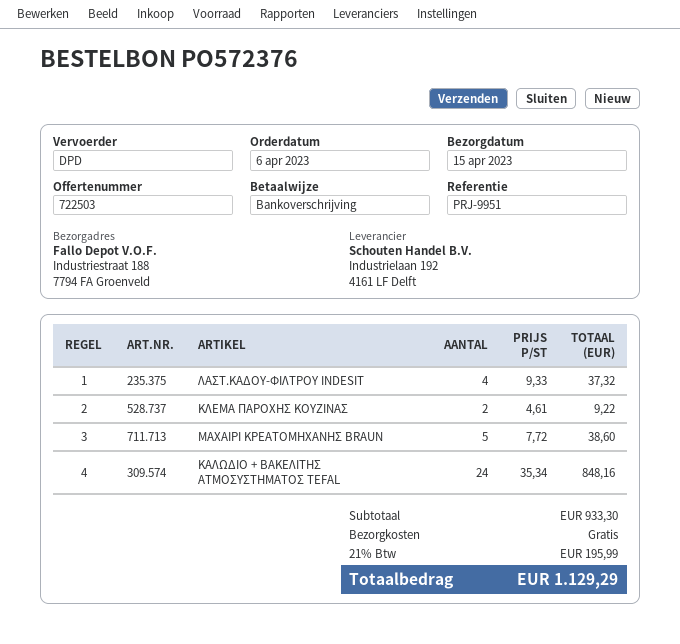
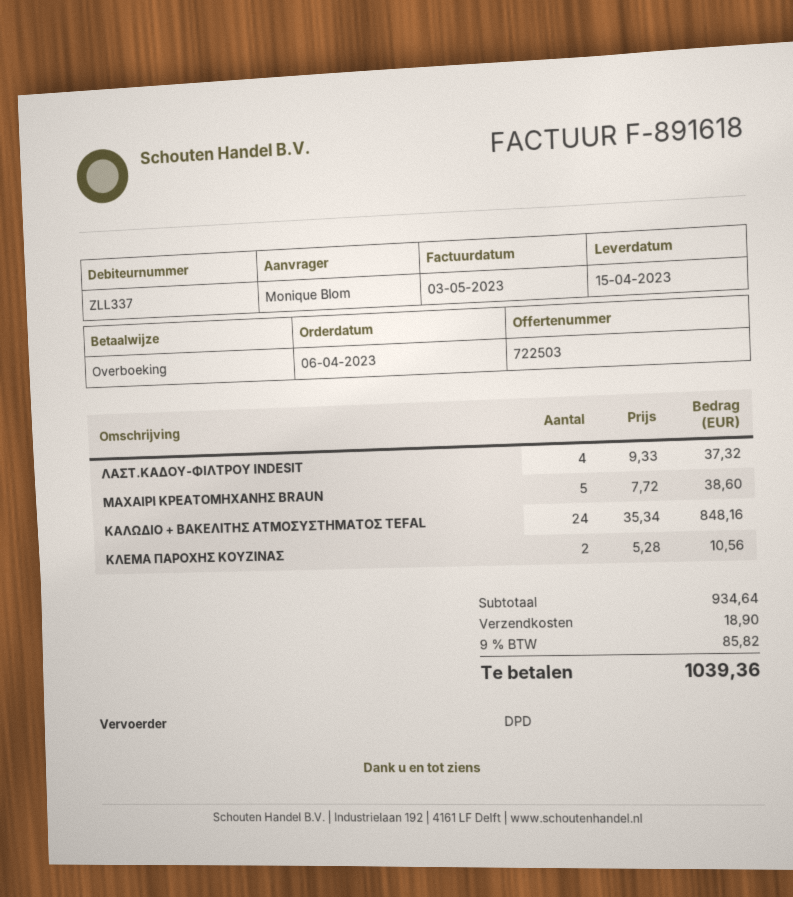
ΚΛΕΜΑ ΠΑΡΟΧΗΣ ΚΟΥΖΙΝΑΣ: 2 x 4.61 = 9.22 -> 2 x 5.28 = 10.56
subtotal: 933.30 -> 934.64
shipping: 0.00 -> 18.90
tax: 21% = 195.99 -> 9% = 85.82
total: 1129.29 -> 1039.36

